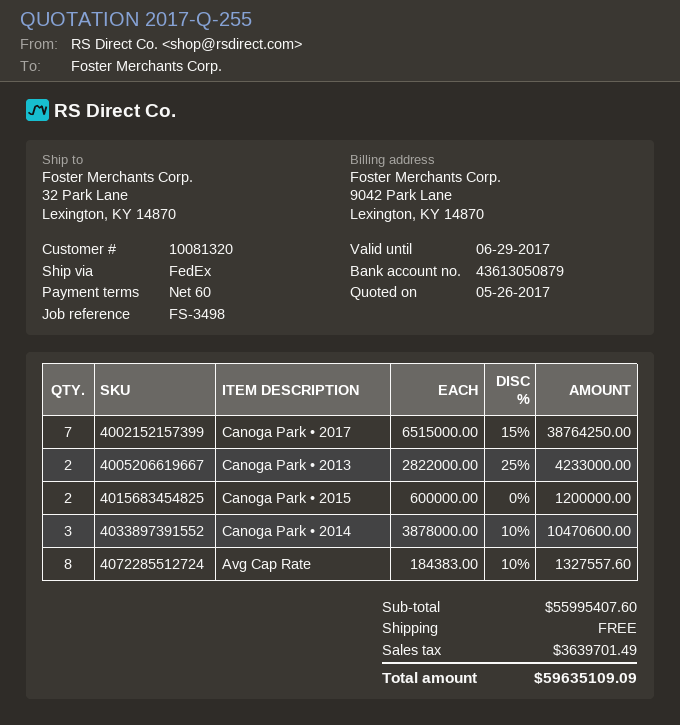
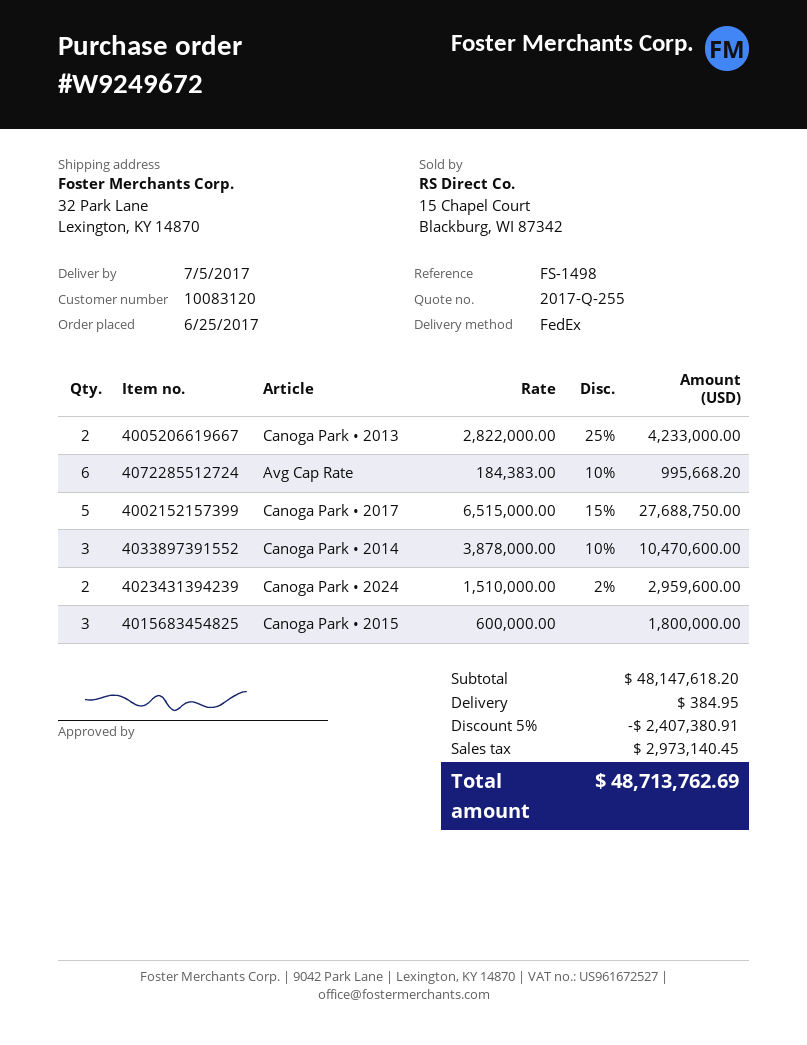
customer number: 10081320 -> 10083120
reference: FS-3498 -> FS-1498
Canoga Park • 2017: 7 x 6515000.00 - 15% = 38764250.00 -> 5 x 6515000.00 - 15% = 27688750.00
Canoga Park • 2015: 2 x 600000.00 = 1200000.00 -> 3 x 600000.00 = 1800000.00
Avg Cap Rate: 8 x 184383.00 - 10% = 1327557.60 -> 6 x 184383.00 - 10% = 995668.20
Canoga Park • 2024: none -> 2 x 1510000.00 - 2% = 2959600.00
subtotal: 55995407.60 -> 48147618.20
discount: none -> 5% = 2407380.91
shipping: 0.00 -> 384.95
tax: 3639701.49 -> 2973140.45
total: 59635109.09 -> 48713762.69

